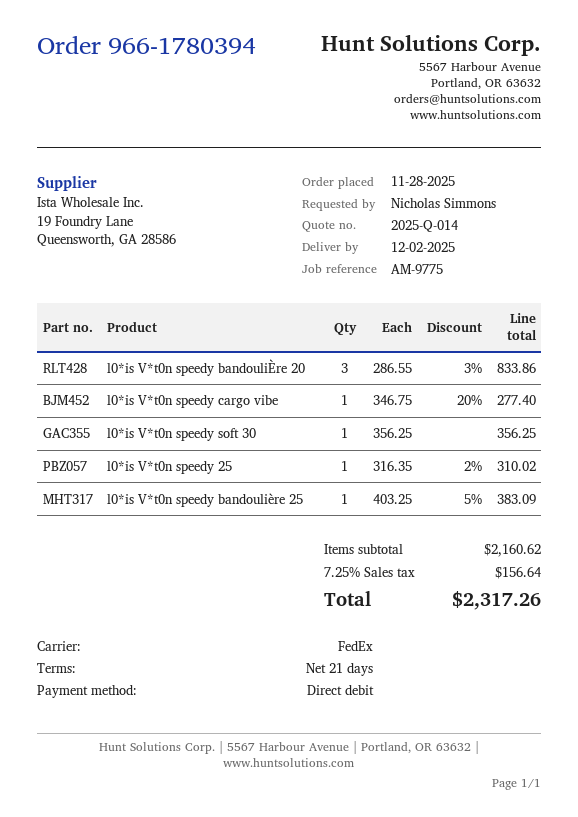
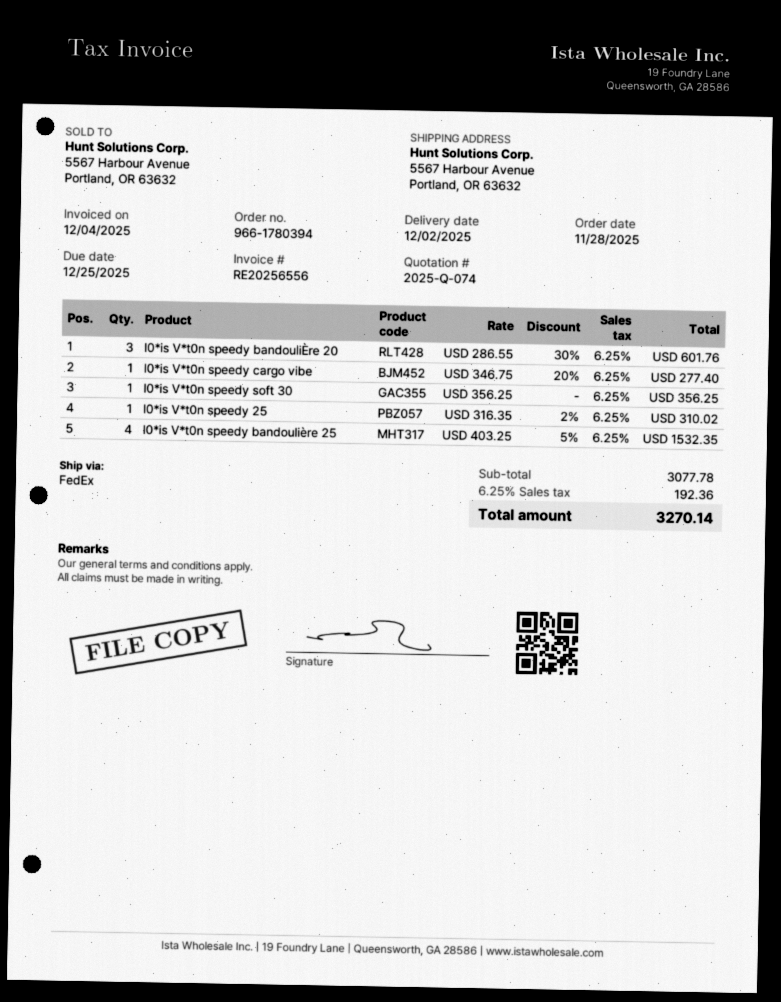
quote number: 2025-Q-014 -> 2025-Q-074
l0*is V*t0n speedy bandouliÈre 20: 3 x 286.55 - 3% = 833.86 -> 3 x 286.55 - 30% = 601.76
l0*is V*t0n speedy bandoulière 25: 1 x 403.25 - 5% = 383.09 -> 4 x 403.25 - 5% = 1532.35
subtotal: 2160.62 -> 3077.78
tax: 7.25% = 156.64 -> 6.25% = 192.36
total: 2317.26 -> 3270.14

